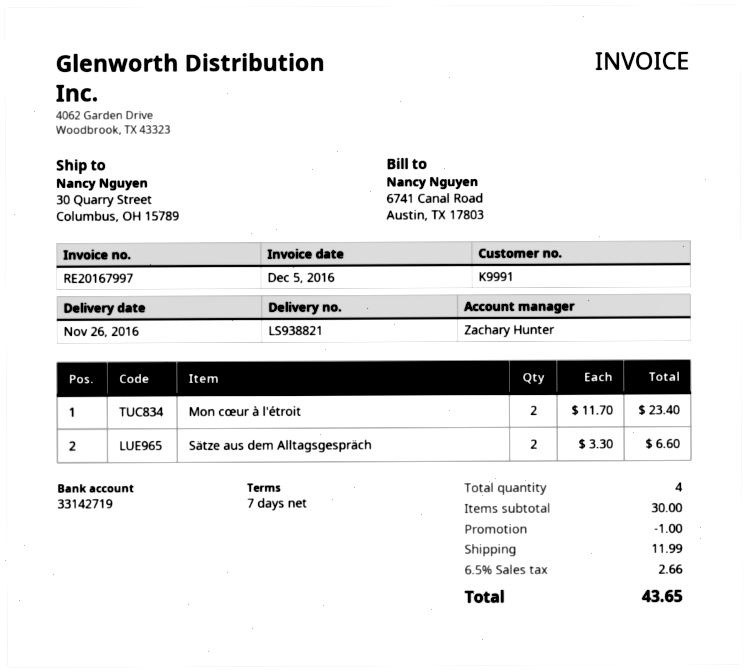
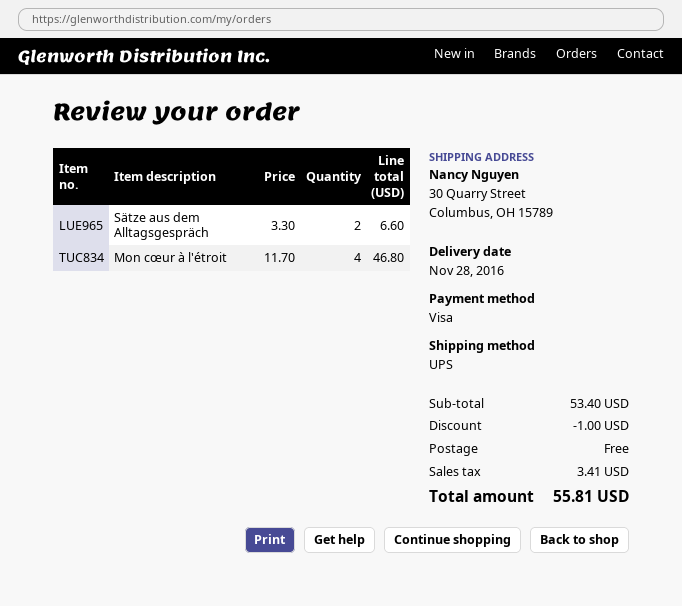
delivery date: 2016-11-26 -> 2016-11-28
Mon cœur à l'étroit: 2 x 11.70 = 23.40 -> 4 x 11.70 = 46.80
subtotal: 30.00 -> 53.40
shipping: 11.99 -> 0.00
tax: 2.66 -> 3.41
total: 43.65 -> 55.81

